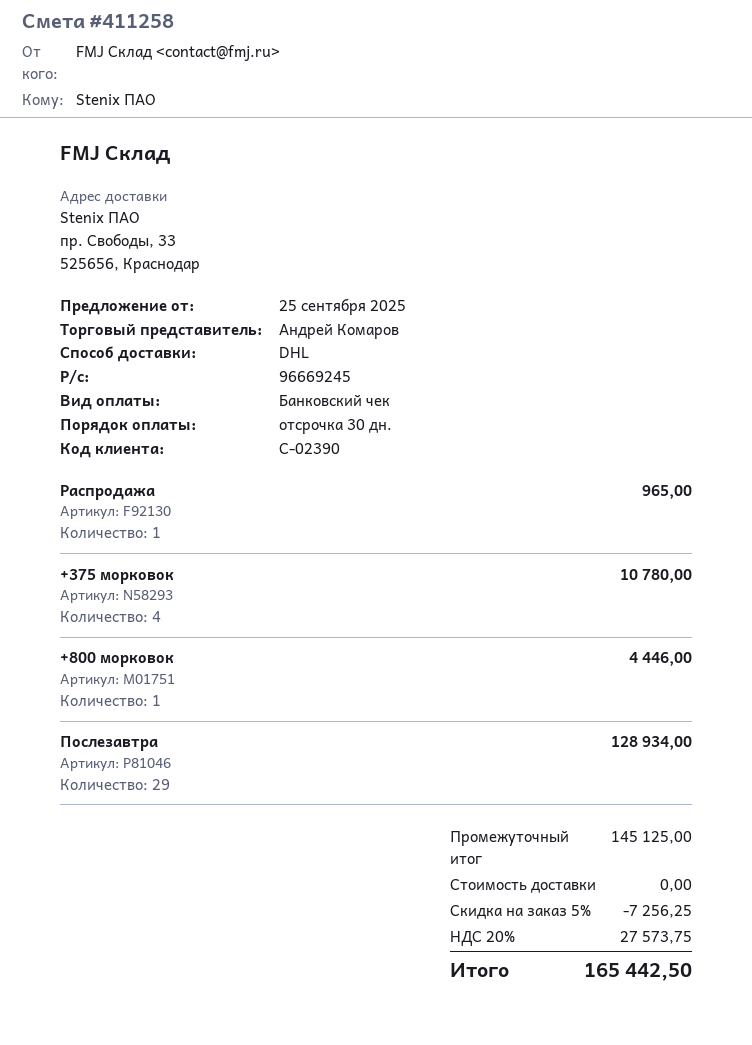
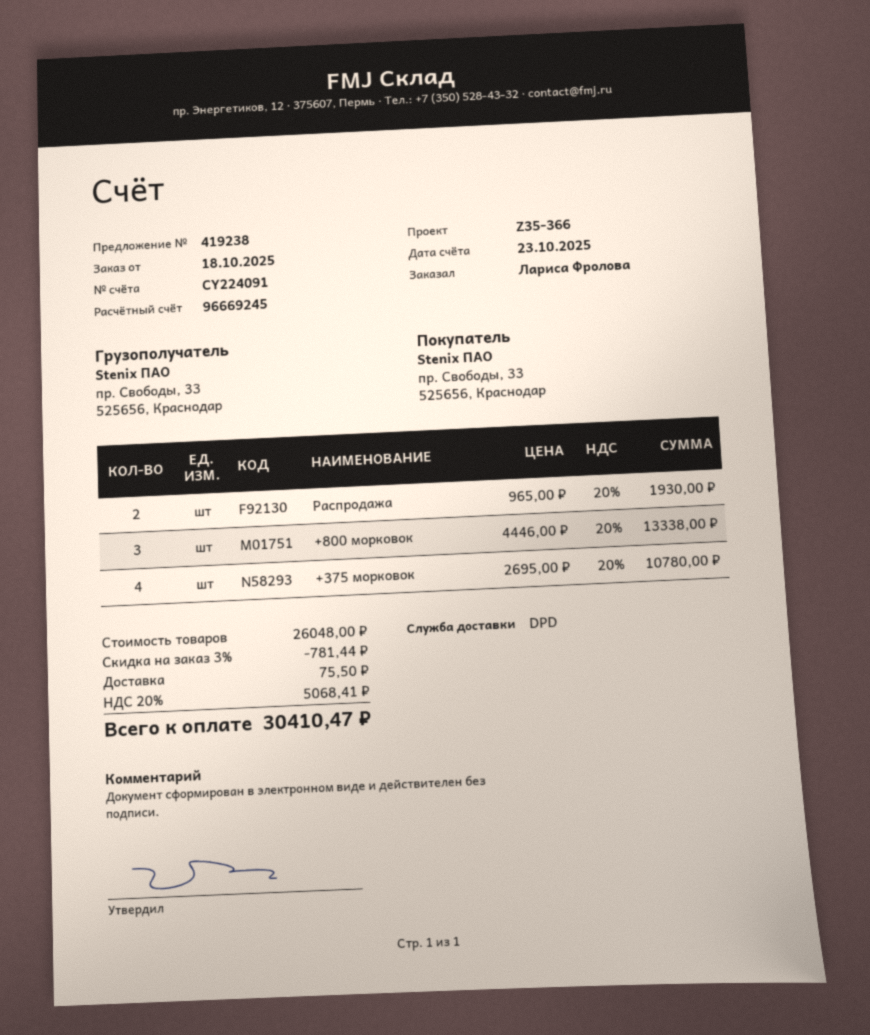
quote number: 411258 -> 419238
shipping method: DHL -> DPD
Распродажа: 1 for 965.00 -> 2 for 1930.00
+800 морковок: 1 for 4446.00 -> 3 for 13338.00
Послезавтра: 29 for 128934.00 -> none
subtotal: 145125.00 -> 26048.00
discount: 5% = 7256.25 -> 3% = 781.44
shipping: 0.00 -> 75.50
tax: 20% = 27573.75 -> 20% = 5068.41
total: 165442.50 -> 30410.47

